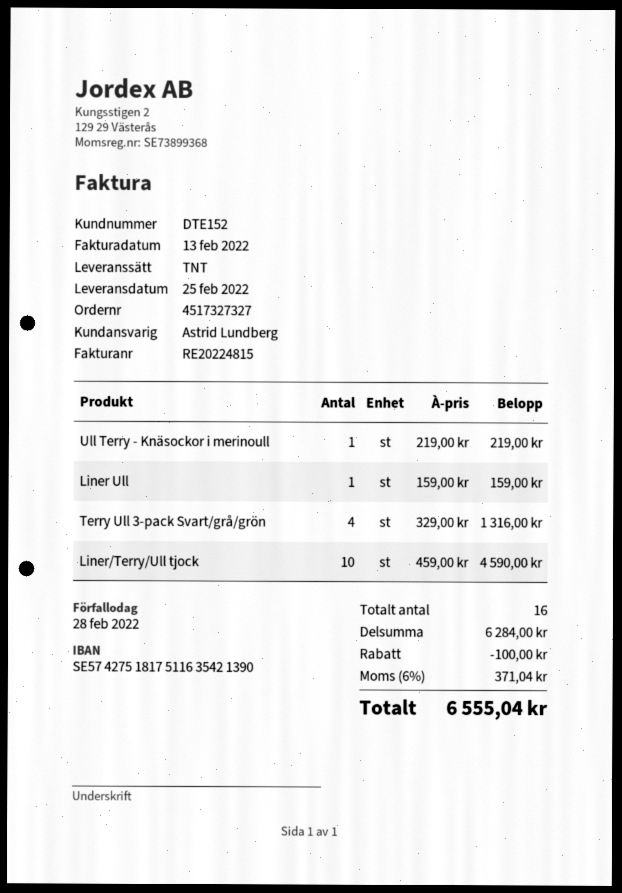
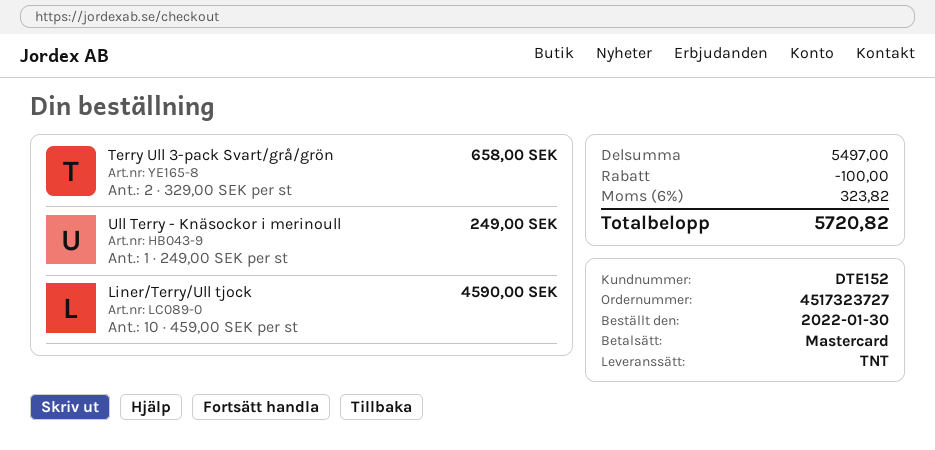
order number: 4517327327 -> 4517323727
Ull Terry - Knäsockor i merinoull: 1 x 219.00 = 219.00 -> 1 x 249.00 = 249.00
Liner Ull: 1 x 159.00 = 159.00 -> none
Terry Ull 3-pack Svart/grå/grön: 4 x 329.00 = 1316.00 -> 2 x 329.00 = 658.00
subtotal: 6284.00 -> 5497.00
tax: 6% = 371.04 -> 6% = 323.82
total: 6555.04 -> 5720.82

